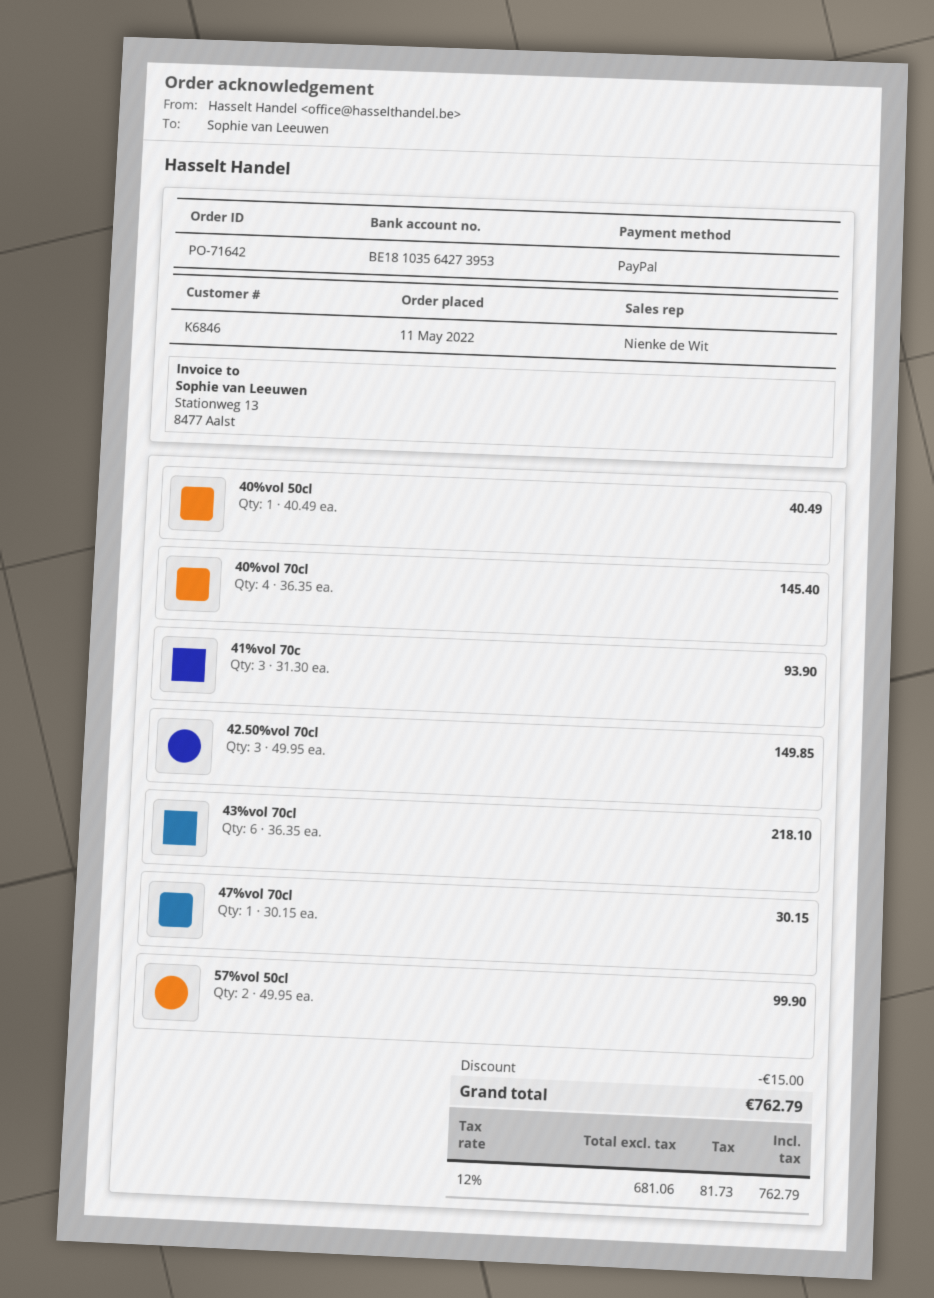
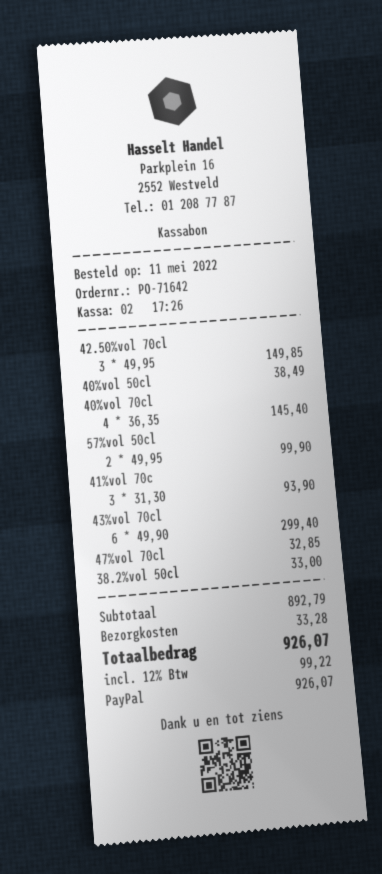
40%vol 50cl: 1 x 40.49 = 40.49 -> 1 x 38.49 = 38.49
43%vol 70cl: 6 x 36.35 = 218.10 -> 6 x 49.90 = 299.40
47%vol 70cl: 1 x 30.15 = 30.15 -> 1 x 32.85 = 32.85
38.2%vol 50cl: none -> 1 x 33.00 = 33.00
discount: 15.00 -> none
shipping: none -> 33.28
tax: 12% = 81.73 -> 12% = 99.22
total: 762.79 -> 926.07

